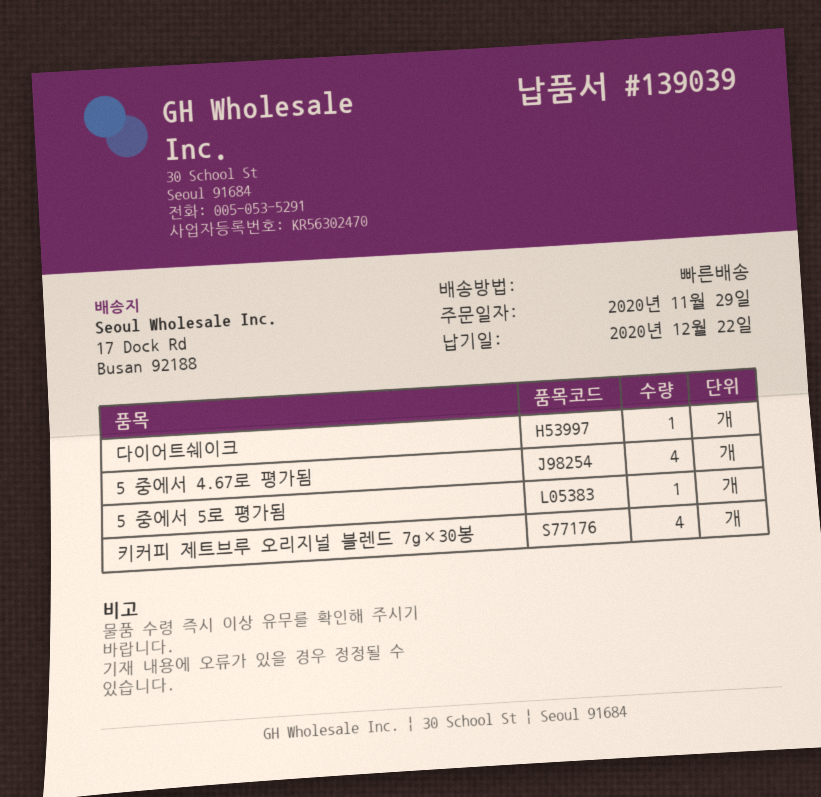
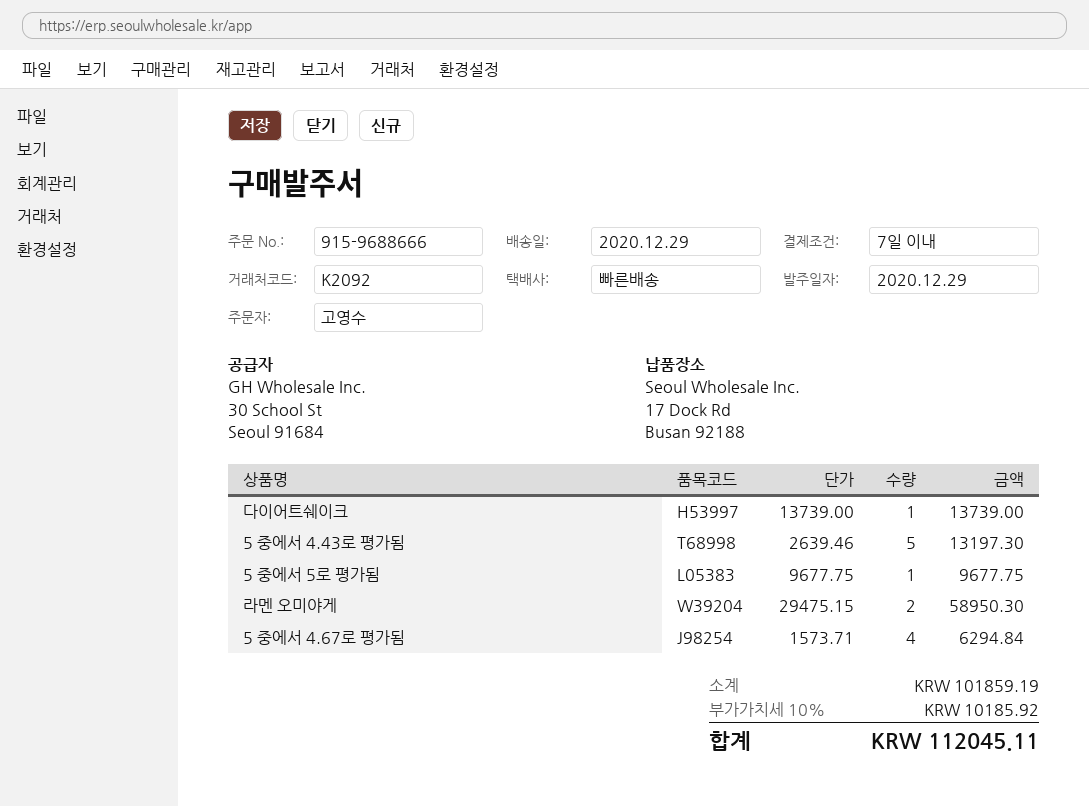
order date: 2020-11-29 -> 2020-12-29
delivery date: 2020-12-22 -> 2020-12-29
키커피 제트브루 오리지널 블렌드 7g×30봉: 4 -> none
5 중에서 4.43로 평가됨: none -> 5
라멘 오미야게: none -> 2

